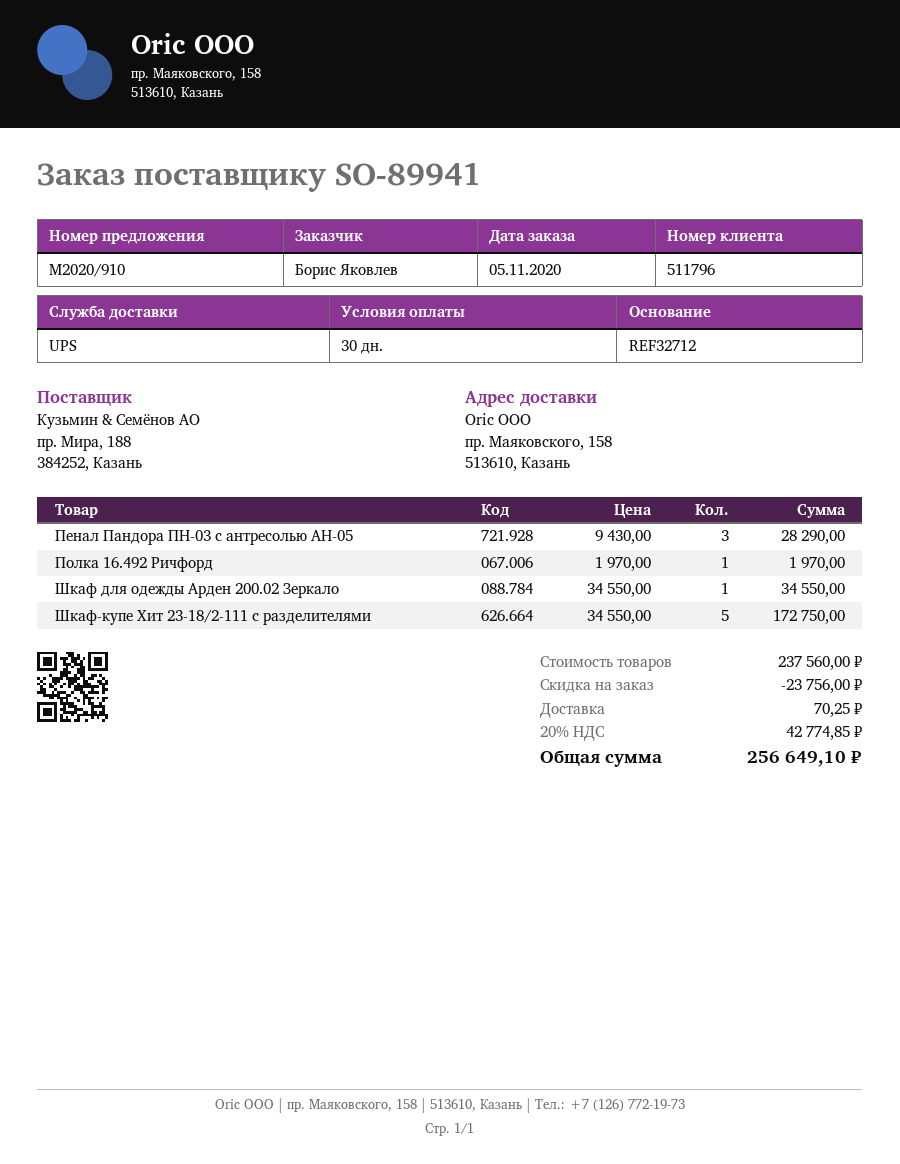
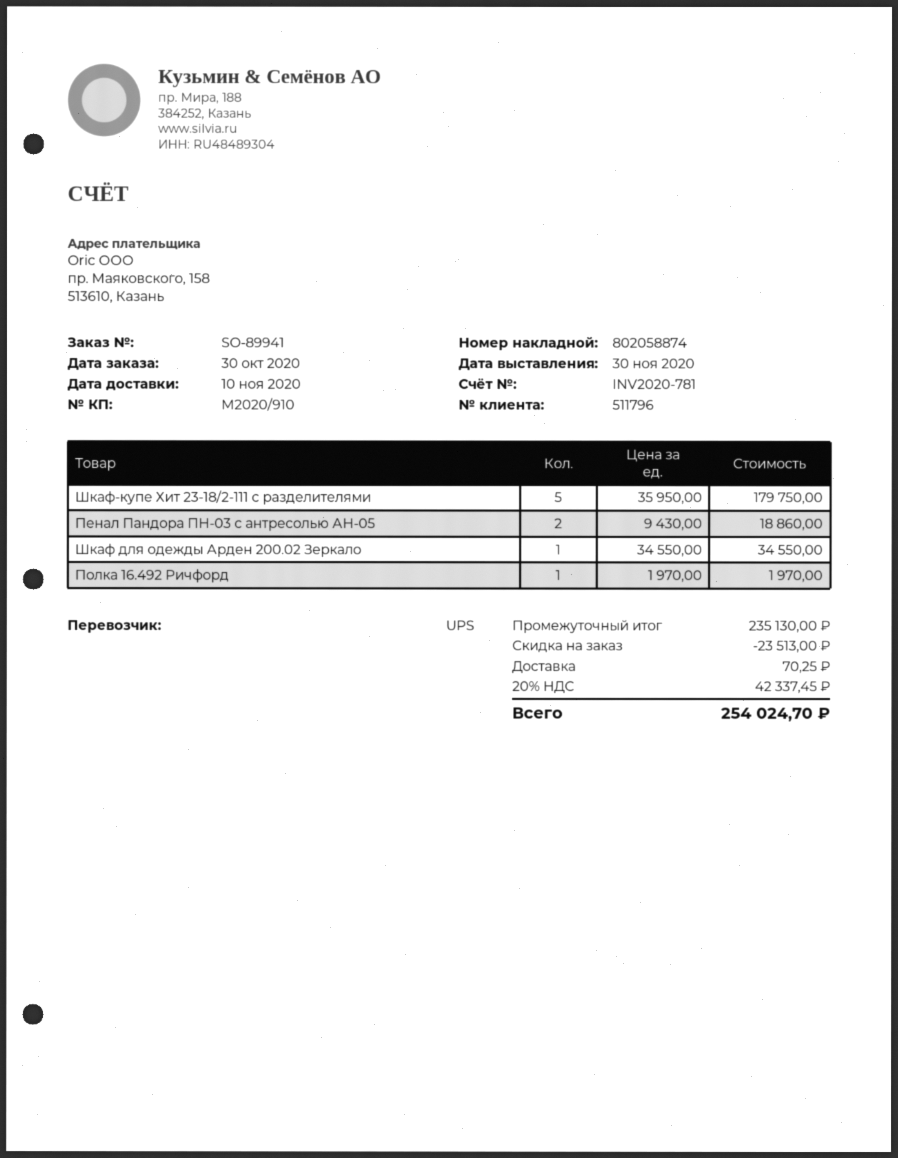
order date: 2020-11-05 -> 2020-10-30
Пенал Пандора ПН-03 с антресолью АН-05: 3 x 9430.00 = 28290.00 -> 2 x 9430.00 = 18860.00
Шкаф-купе Хит 23-18/2-111 с разделителями: 5 x 34550.00 = 172750.00 -> 5 x 35950.00 = 179750.00
subtotal: 237560.00 -> 235130.00
discount: 23756.00 -> 23513.00
tax: 20% = 42774.85 -> 20% = 42337.45
total: 256649.10 -> 254024.70

